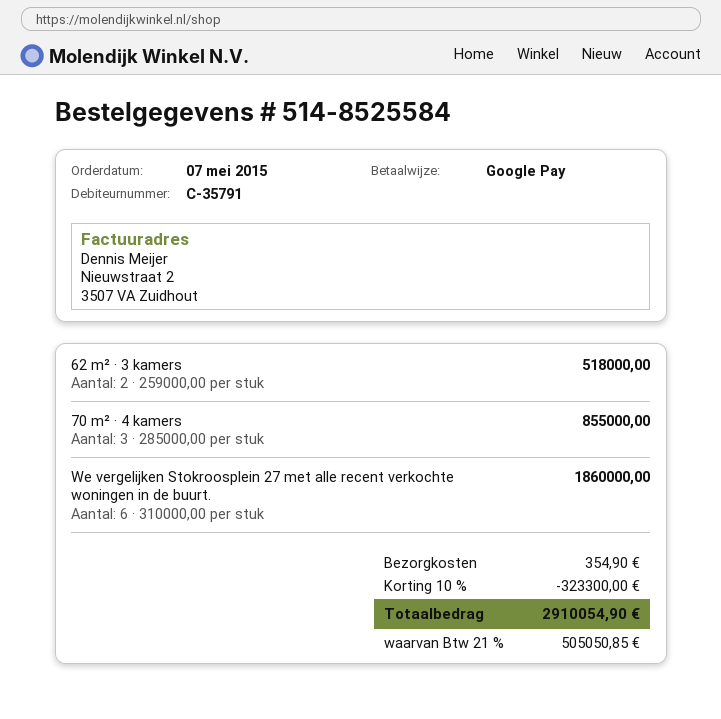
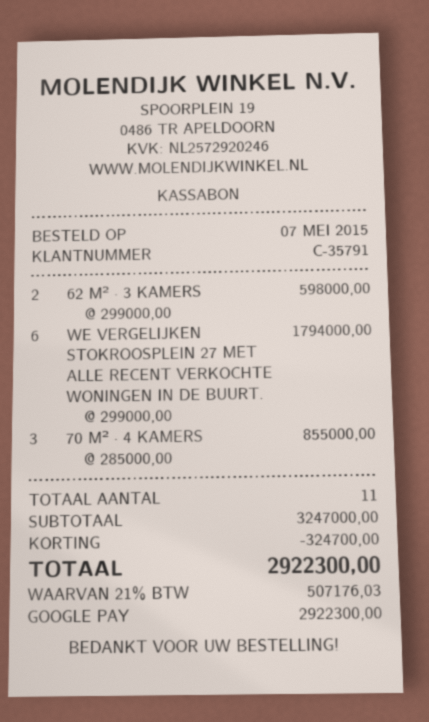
62 m² · 3 kamers: 2 x 259000.00 = 518000.00 -> 2 x 299000.00 = 598000.00
We vergelijken Stokroosplein 27 met alle recent verkochte woningen in de buurt.: 6 x 310000.00 = 1860000.00 -> 6 x 299000.00 = 1794000.00
discount: 323300.00 -> 324700.00
shipping: 354.90 -> none
tax: 21% = 505050.85 -> 21% = 507176.03
total: 2910054.90 -> 2922300.00

